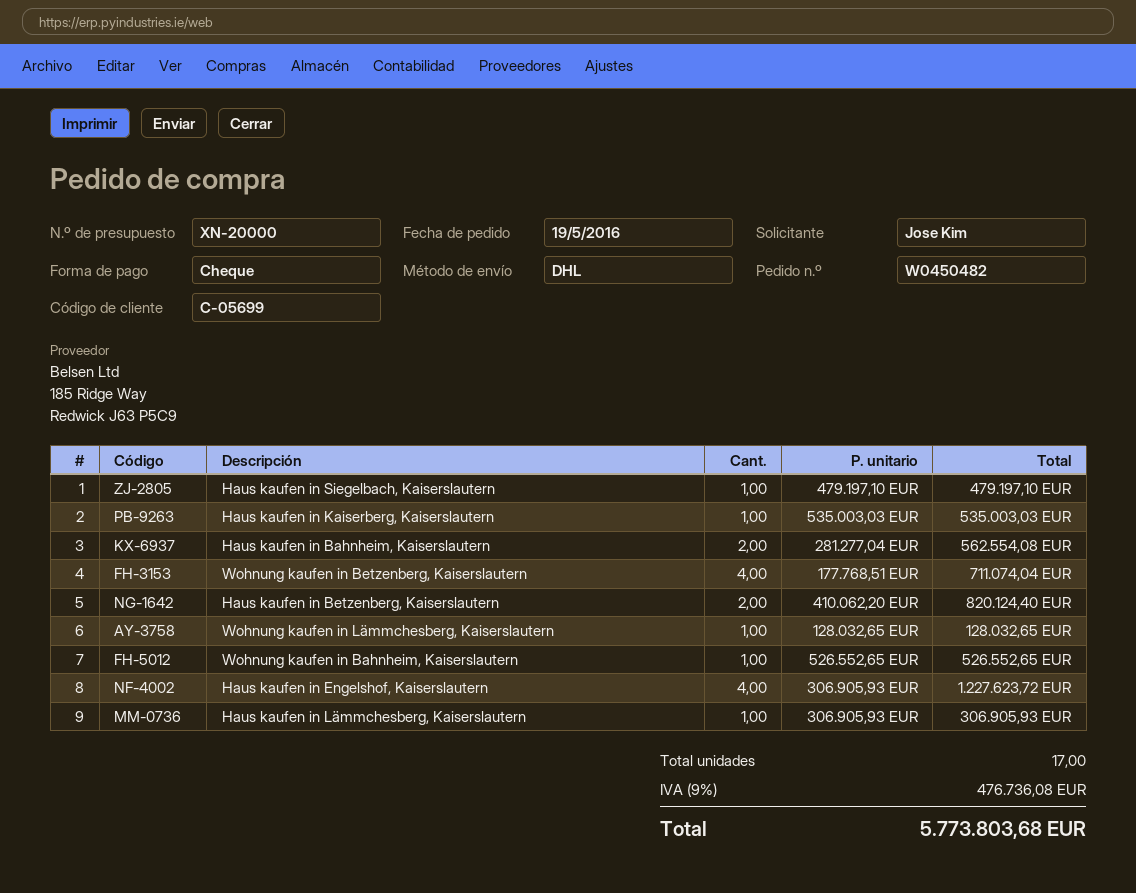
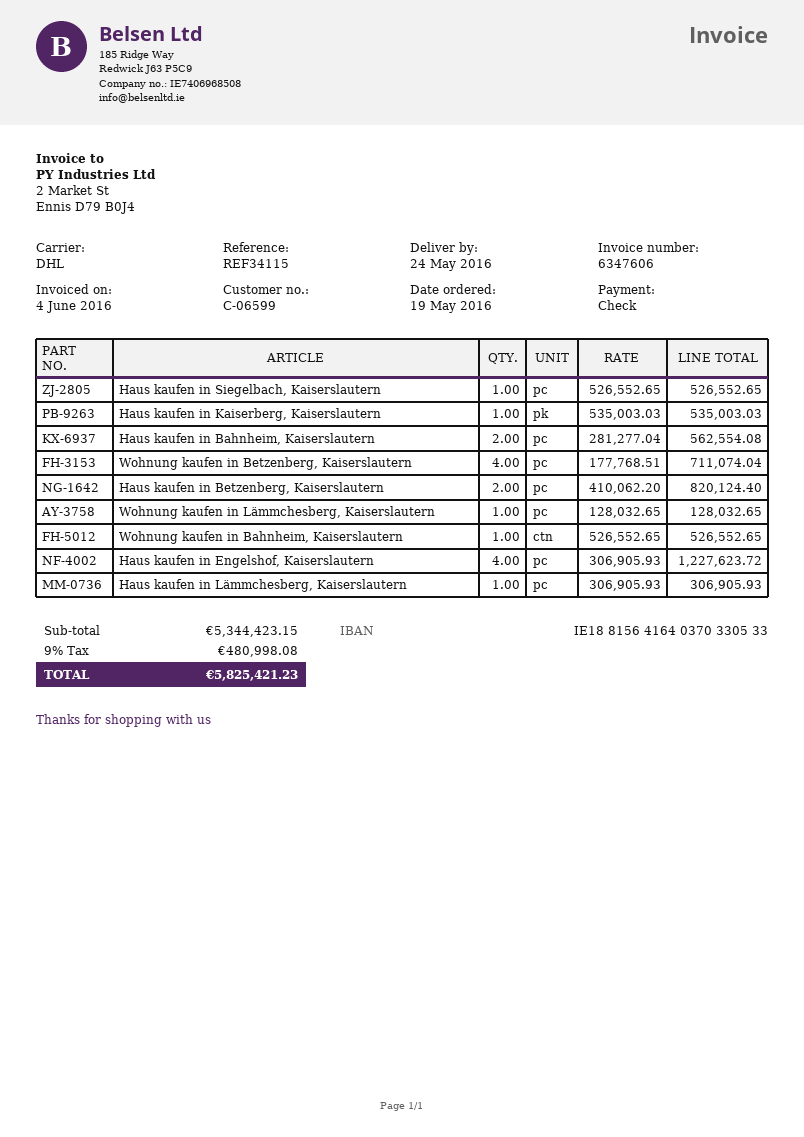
customer number: C-05699 -> C-06599
Haus kaufen in Siegelbach, Kaiserslautern: 1 x 479197.10 = 479197.10 -> 1 x 526552.65 = 526552.65
tax: 9% = 476736.08 -> 9% = 480998.08
total: 5773803.68 -> 5825421.23

